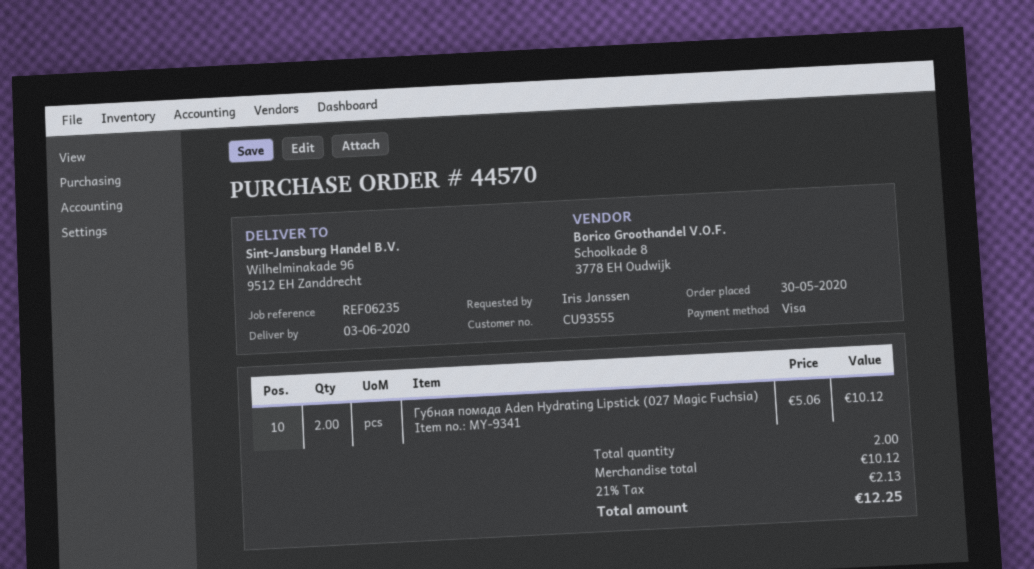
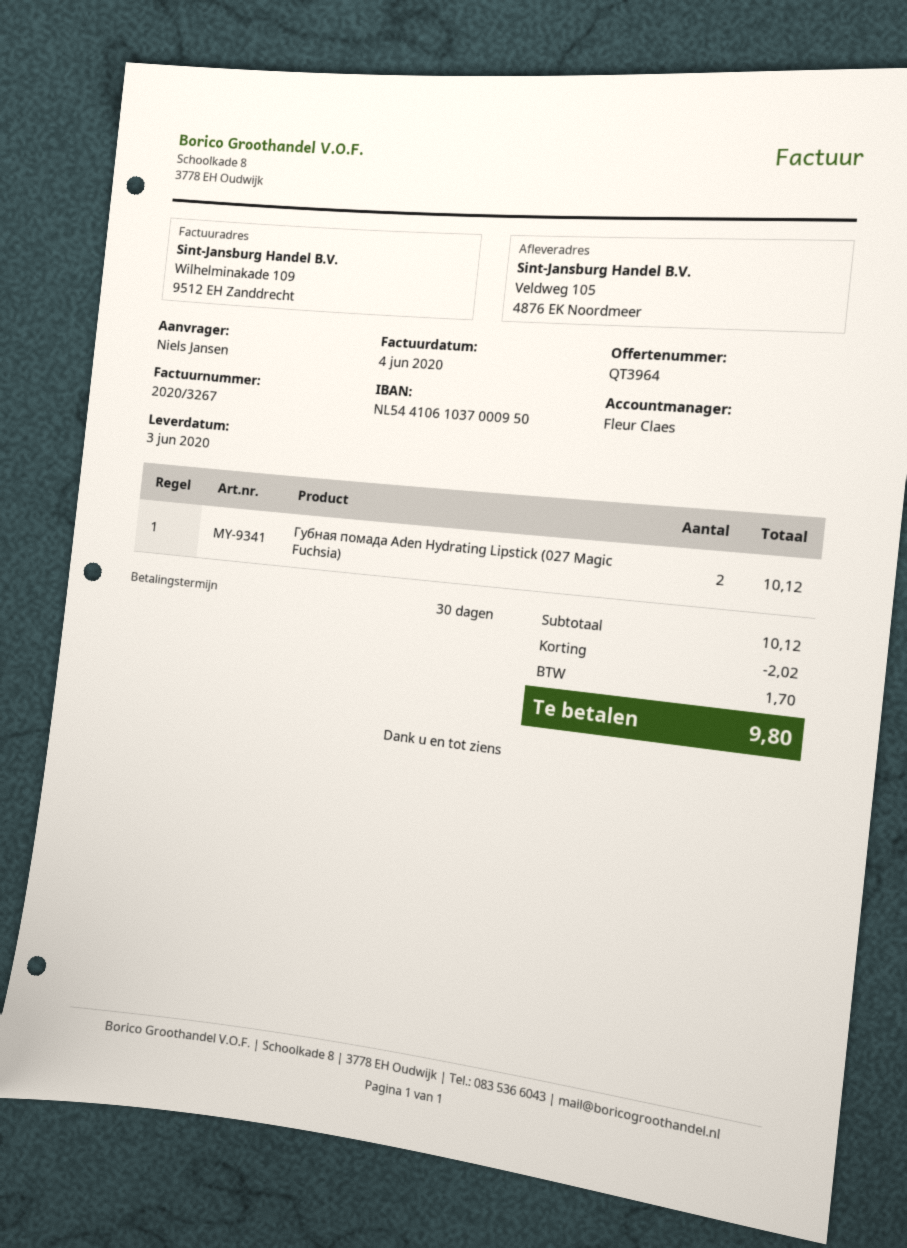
ordered by: Iris Janssen -> Niels Jansen
ship to: Wilhelminakade 96, 9512 EH Zanddrecht -> Veldweg 105, 4876 EK Noordmeer
discount: none -> 2.02
tax: 2.13 -> 1.70
total: 12.25 -> 9.80

